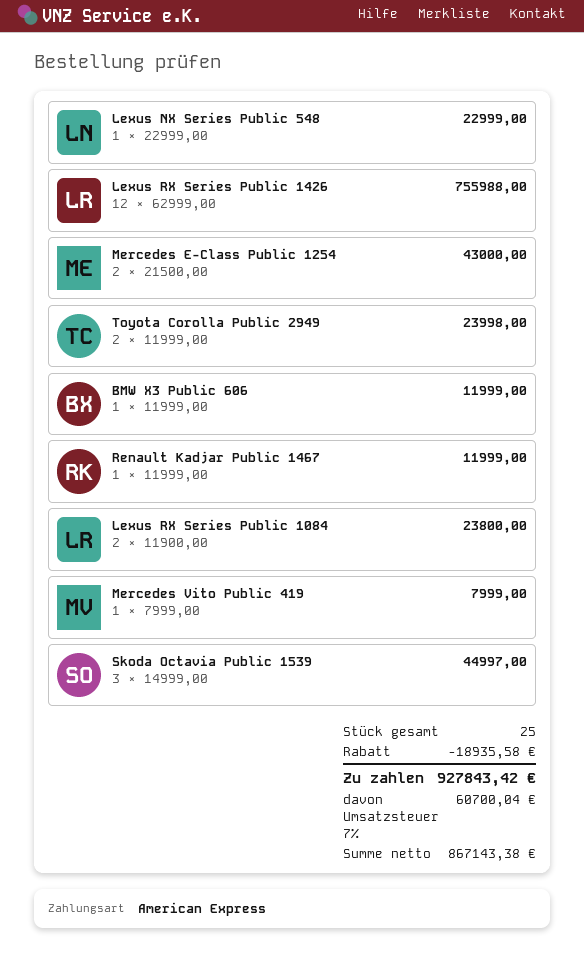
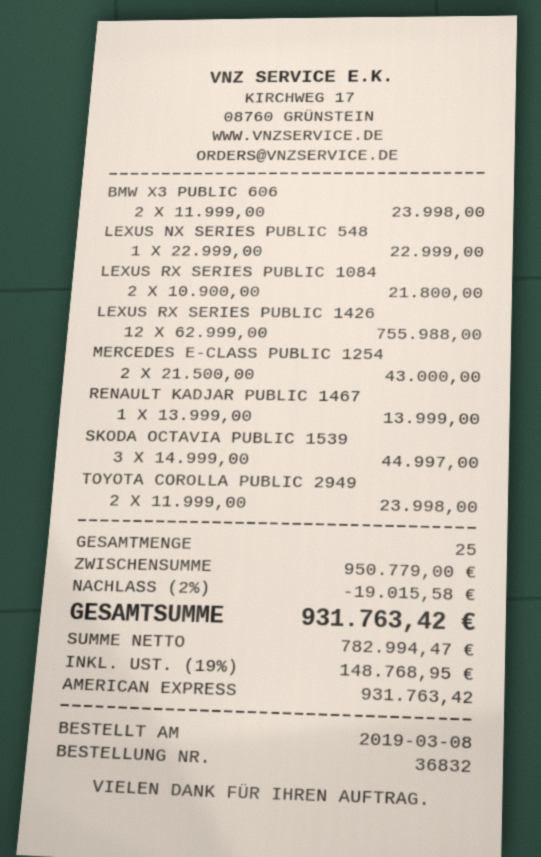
BMW X3 Public 606: 1 x 11999.00 = 11999.00 -> 2 x 11999.00 = 23998.00
Renault Kadjar Public 1467: 1 x 11999.00 = 11999.00 -> 1 x 13999.00 = 13999.00
Lexus RX Series Public 1084: 2 x 11900.00 = 23800.00 -> 2 x 10900.00 = 21800.00
Mercedes Vito Public 419: 1 x 7999.00 = 7999.00 -> none
discount: 18935.58 -> 19015.58
net: 867143.38 -> 782994.47
tax: 7% = 60700.04 -> 19% = 148768.95
total: 927843.42 -> 931763.42

